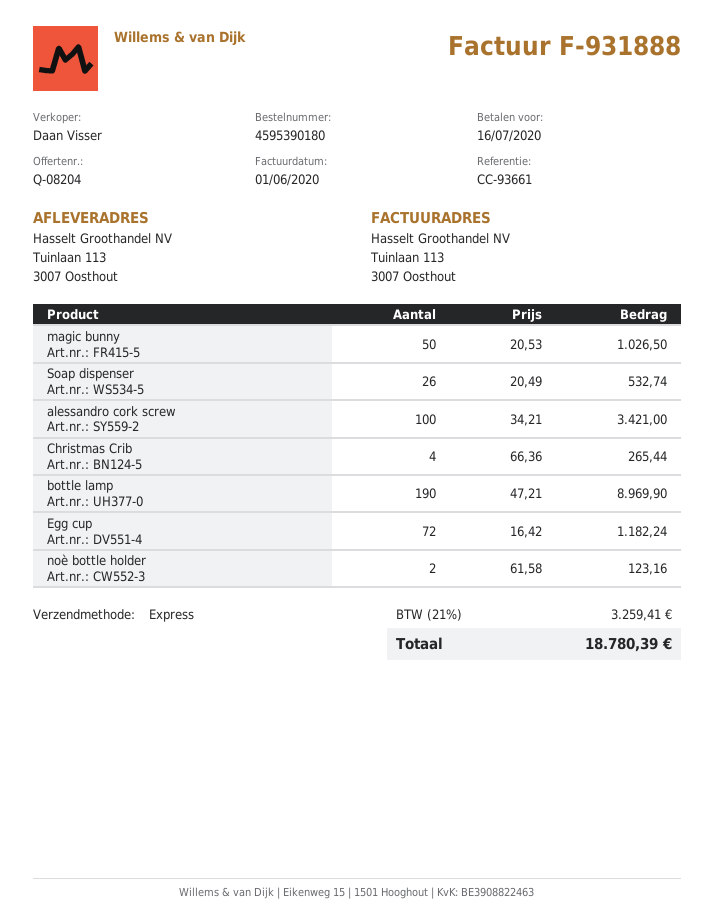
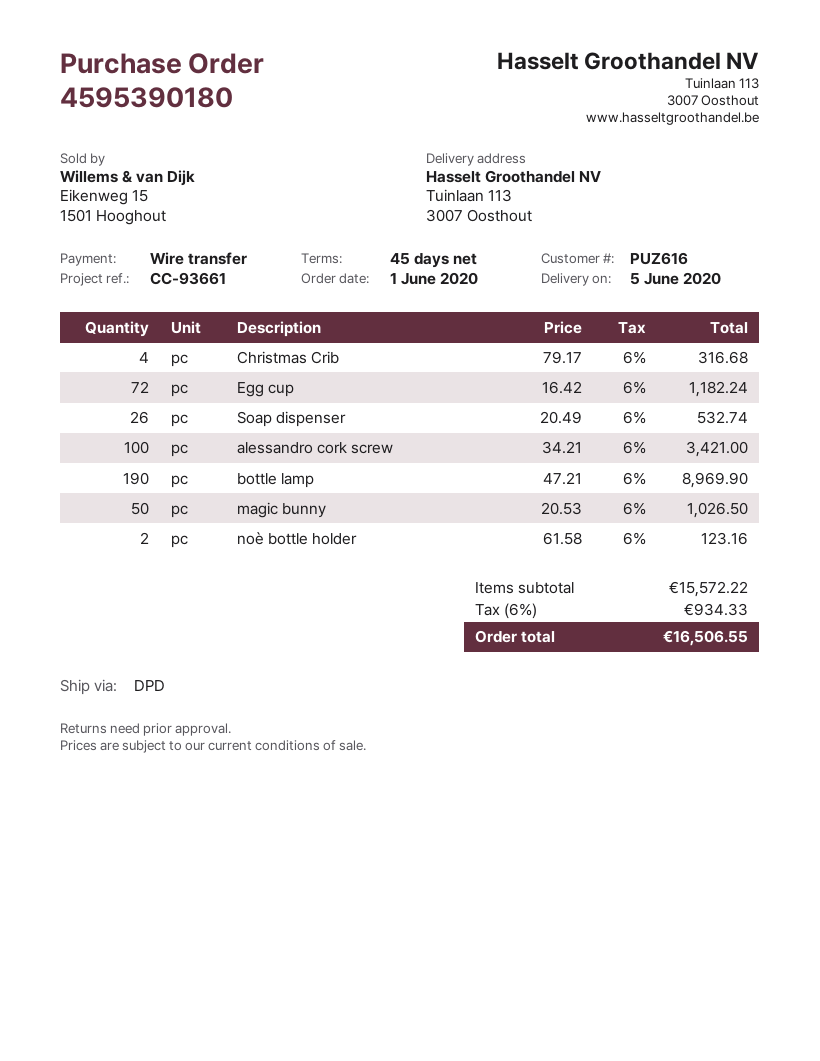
shipping method: express -> DPD
Christmas Crib: 4 x 66.36 = 265.44 -> 4 x 79.17 = 316.68
tax: 21% = 3259.41 -> 6% = 934.33
total: 18780.39 -> 16506.55

